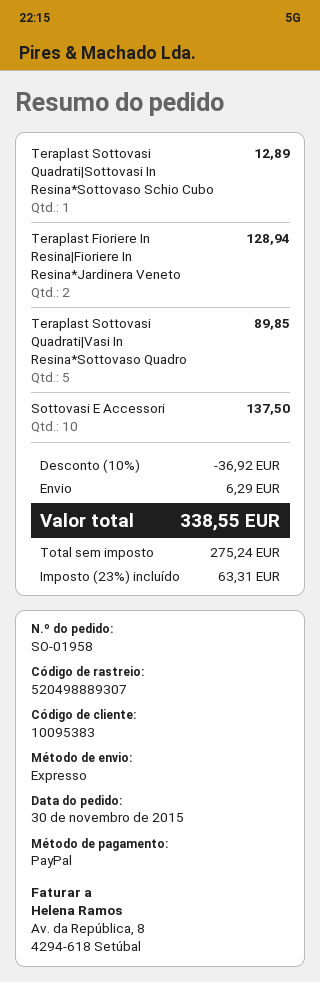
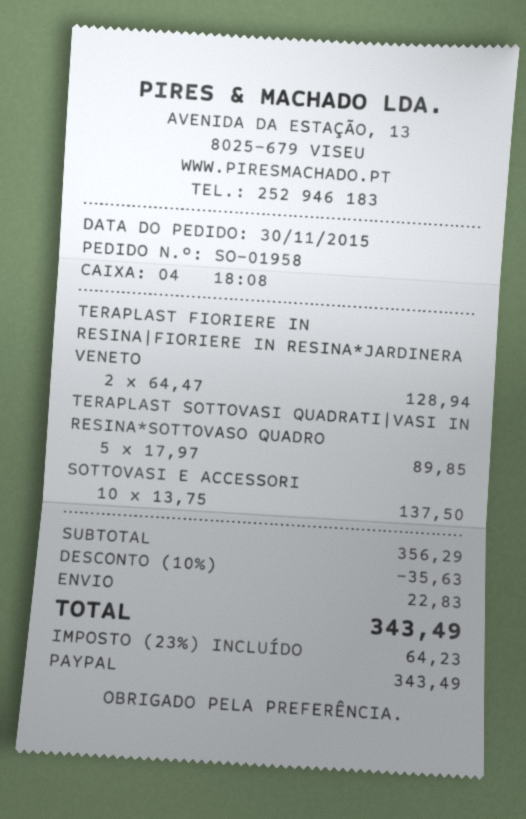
Teraplast Sottovasi Quadrati|Sottovasi In Resina*Sottovaso Schio Cubo: 1 for 12.89 -> none
discount: 10% = 36.92 -> 10% = 35.63
shipping: 6.29 -> 22.83
tax: 23% = 63.31 -> 23% = 64.23
total: 338.55 -> 343.49

